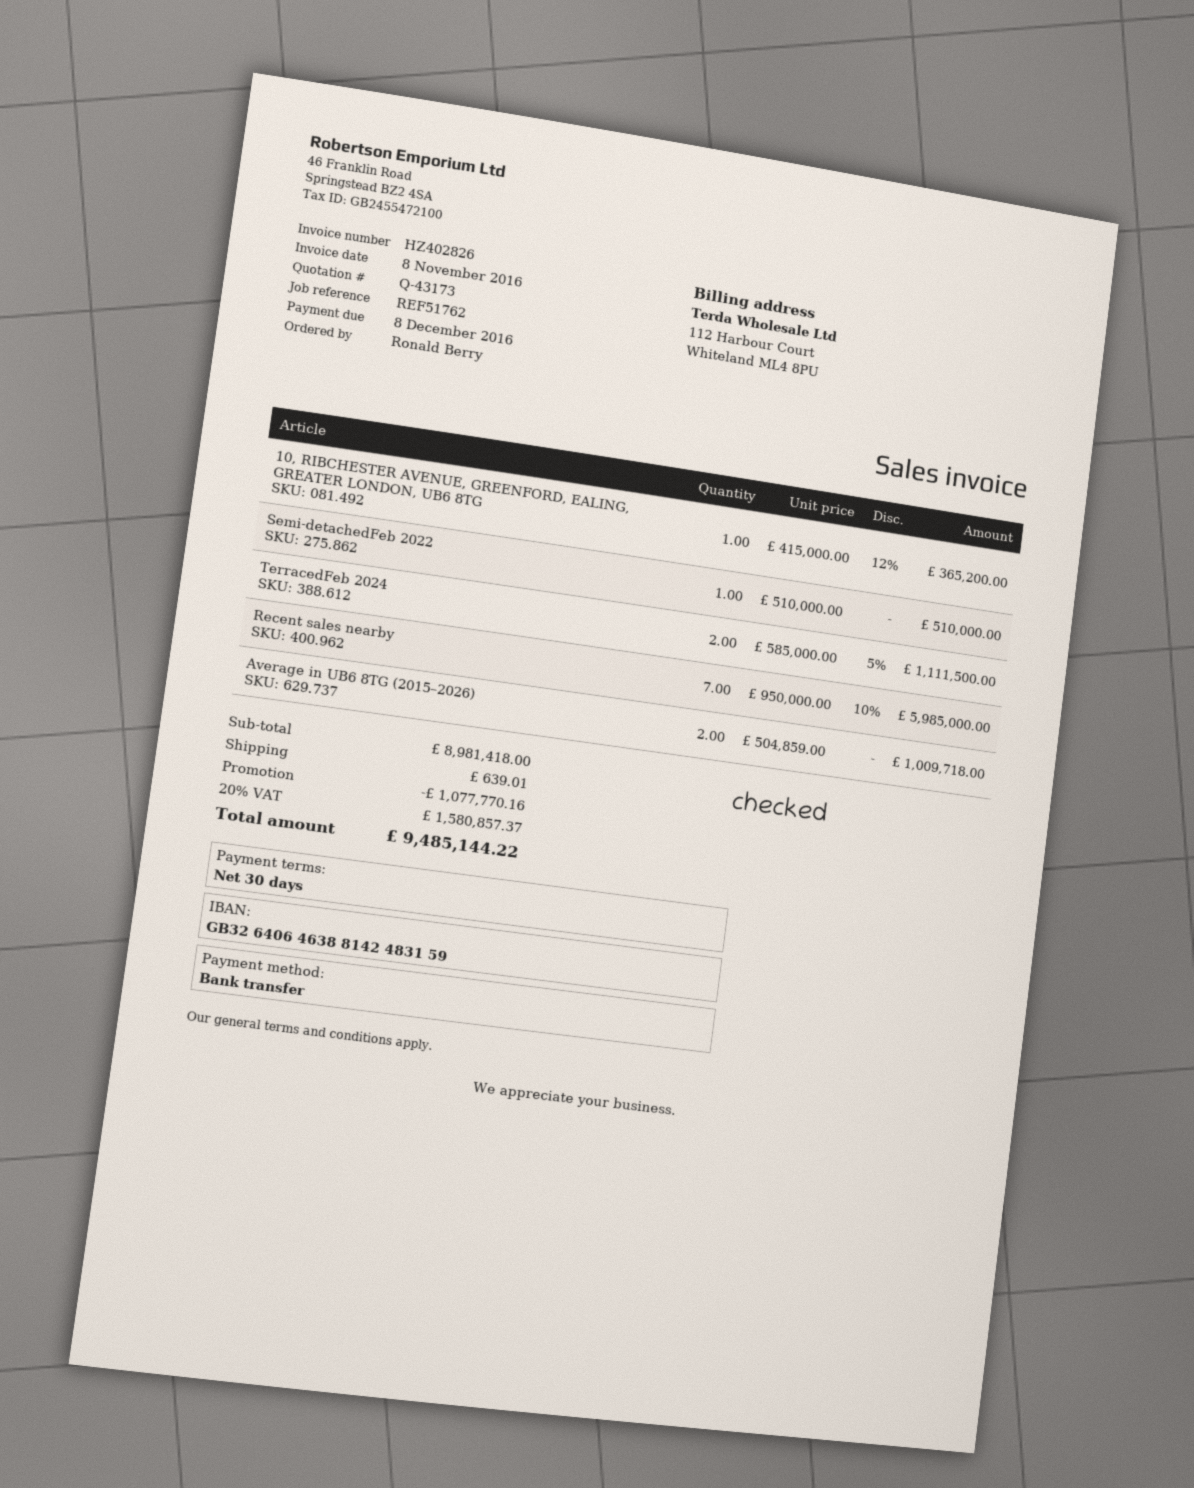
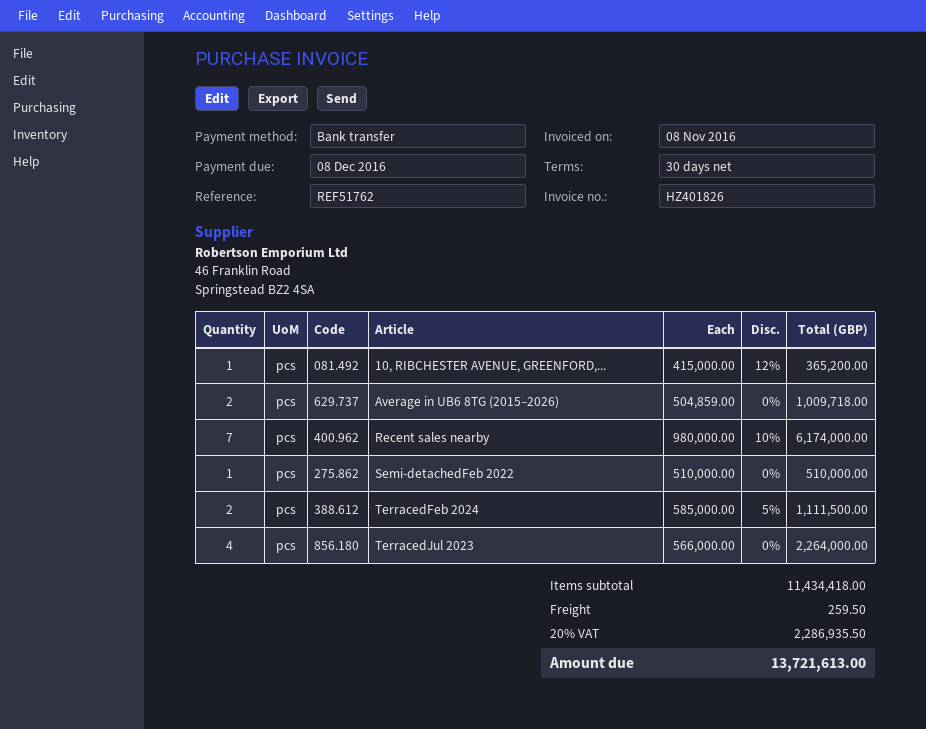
invoice number: HZ402826 -> HZ401826
Recent sales nearby: 7 x 950000.00 - 10% = 5985000.00 -> 7 x 980000.00 - 10% = 6174000.00
TerracedJul 2023: none -> 4 x 566000.00 = 2264000.00
subtotal: 8981418.00 -> 11434418.00
discount: 1077770.16 -> none
shipping: 639.01 -> 259.50
tax: 20% = 1580857.37 -> 20% = 2286935.50
total: 9485144.22 -> 13721613.00

